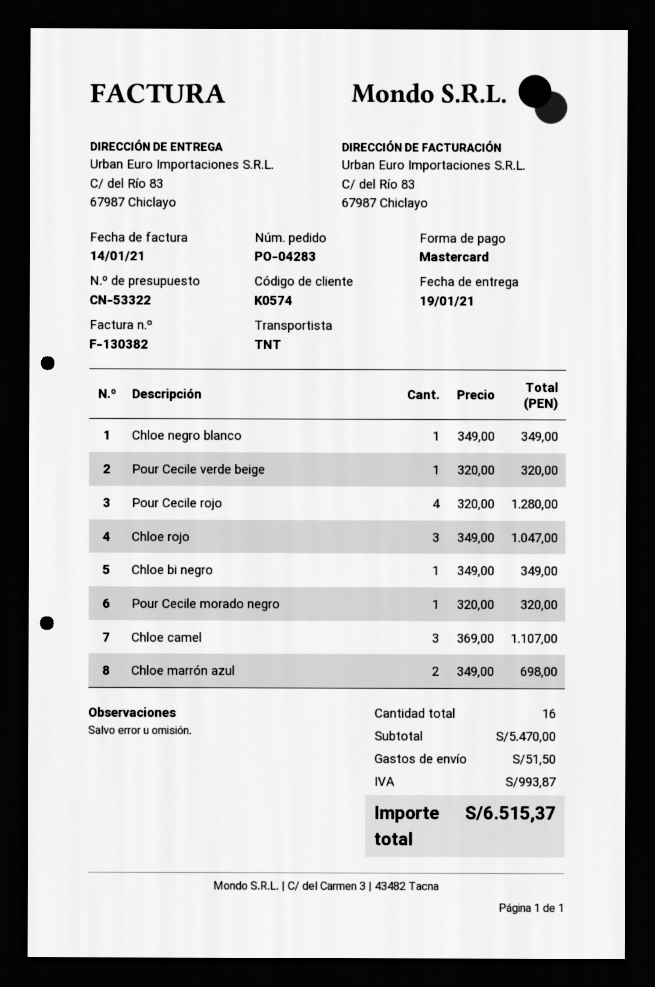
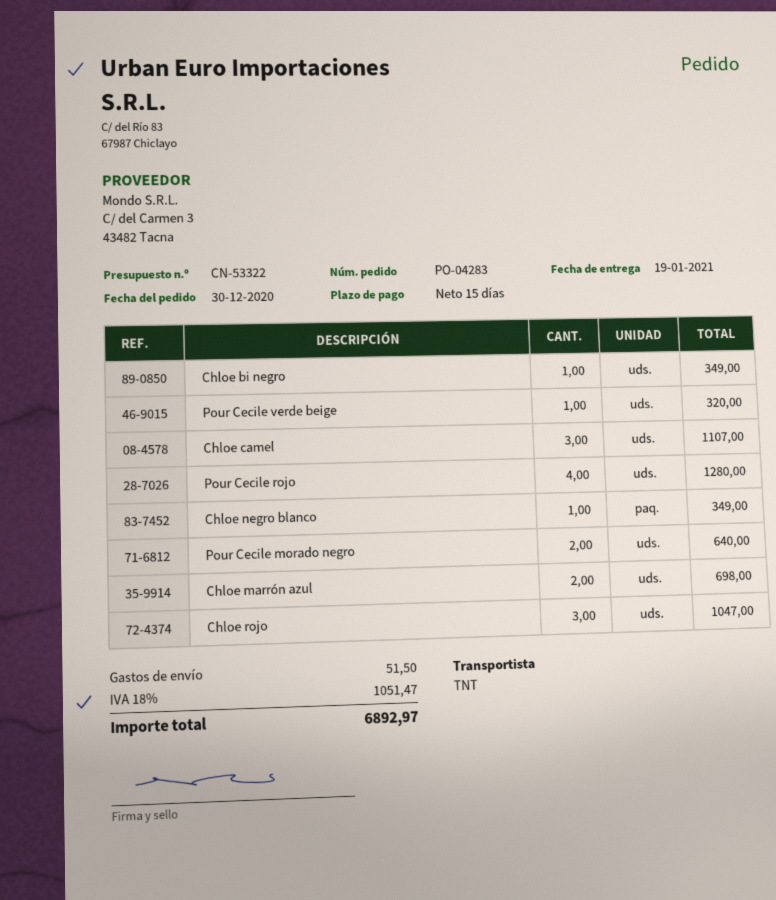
Pour Cecile morado negro: 1 for 320.00 -> 2 for 640.00
tax: 993.87 -> 1051.47
total: 6515.37 -> 6892.97

